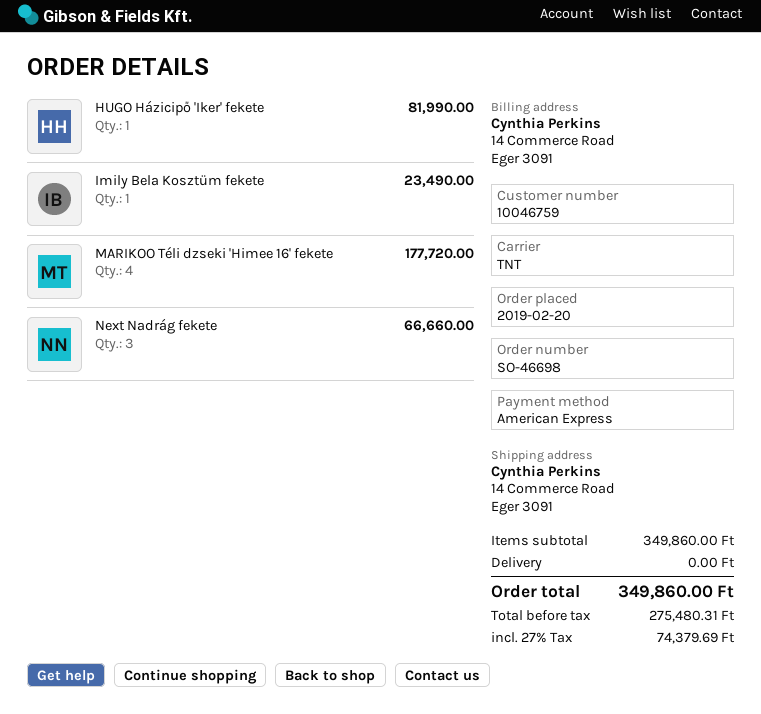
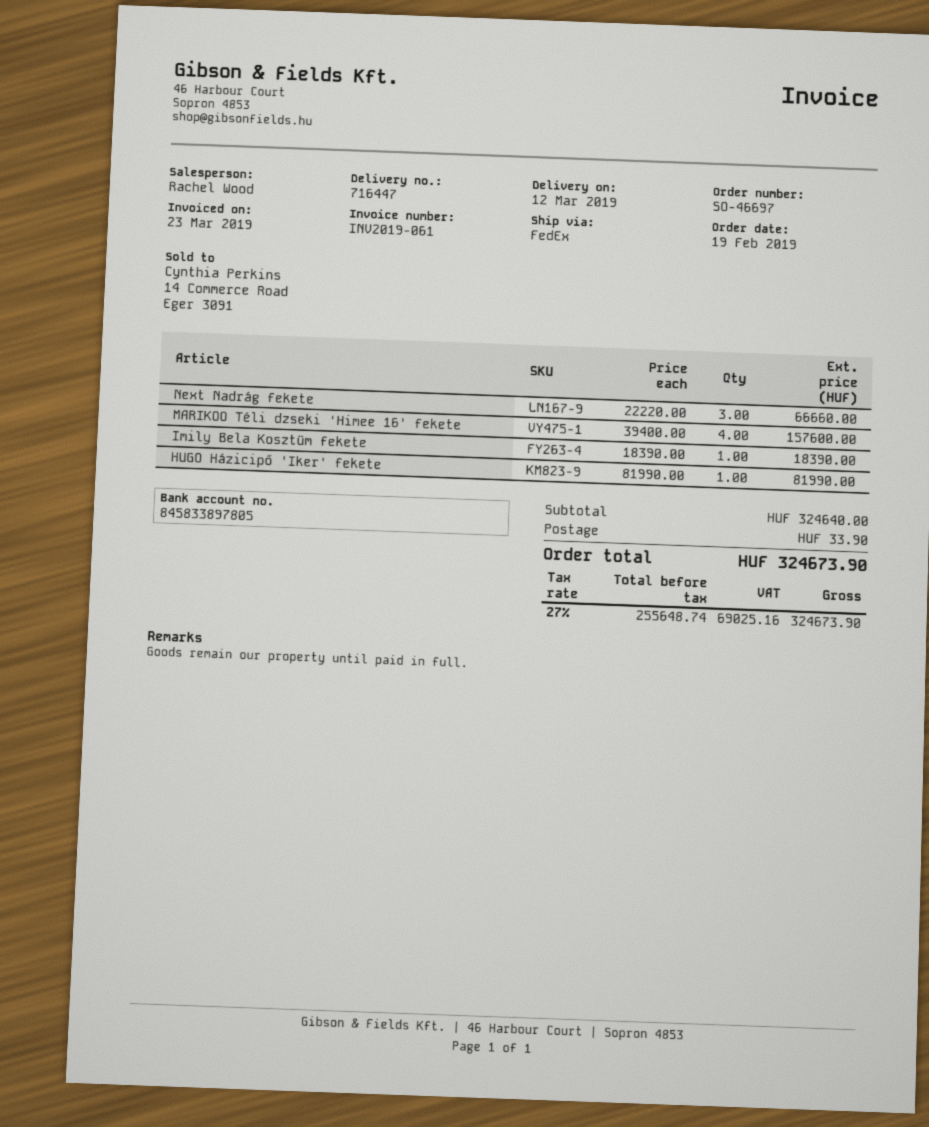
order number: SO-46698 -> SO-46697
order date: 2019-02-20 -> 2019-02-19
shipping method: TNT -> FedEx
Imily Bela Kosztüm fekete: 1 for 23490.00 -> 1 for 18390.00
MARIKOO Téli dzseki 'Himee 16' fekete: 4 for 177720.00 -> 4 for 157600.00
subtotal: 349860.00 -> 324640.00
shipping: 0.00 -> 33.90
net: 275480.31 -> 255648.74
tax: 27% = 74379.69 -> 27% = 69025.16
total: 349860.00 -> 324673.90

